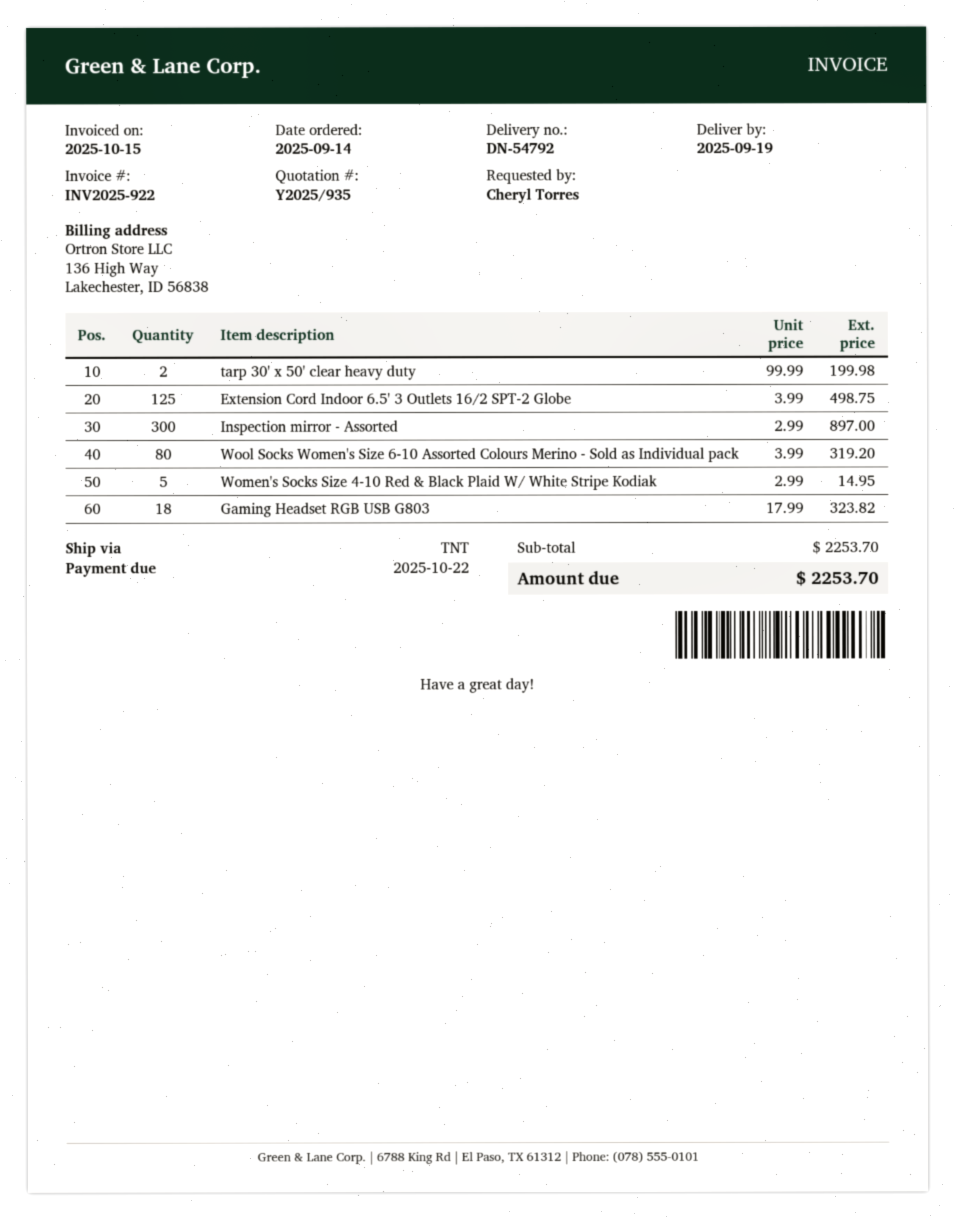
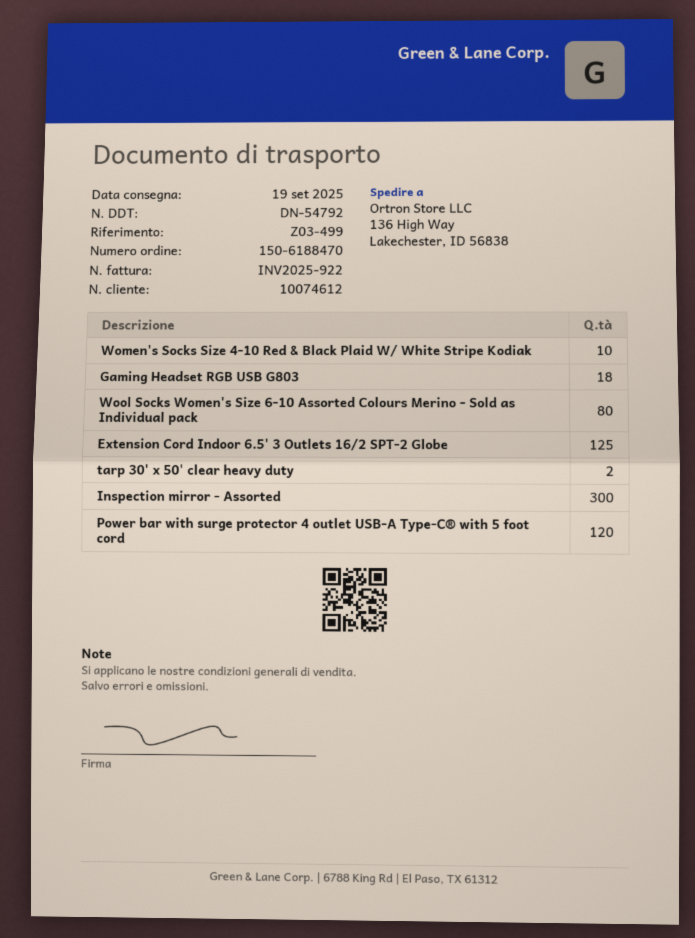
Women's Socks Size 4-10 Red & Black Plaid W/ White Stripe Kodiak: 5 -> 10
Power bar with surge protector 4 outlet USB-A Type-C® with 5 foot cord: none -> 120

